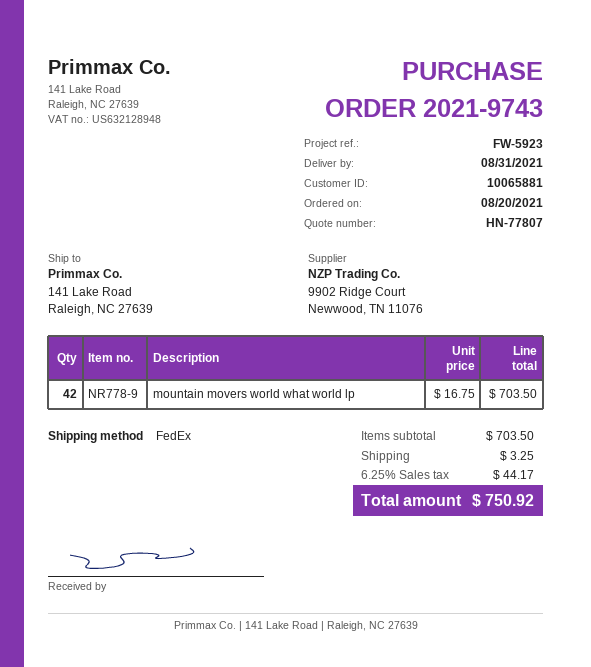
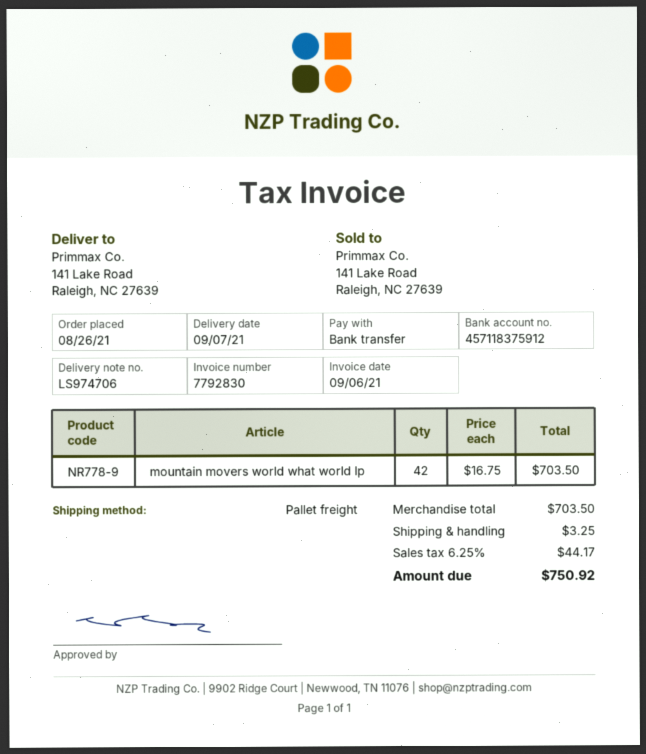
order date: 2021-08-20 -> 2021-08-26
delivery date: 2021-08-31 -> 2021-09-07
shipping method: FedEx -> pallet freight

